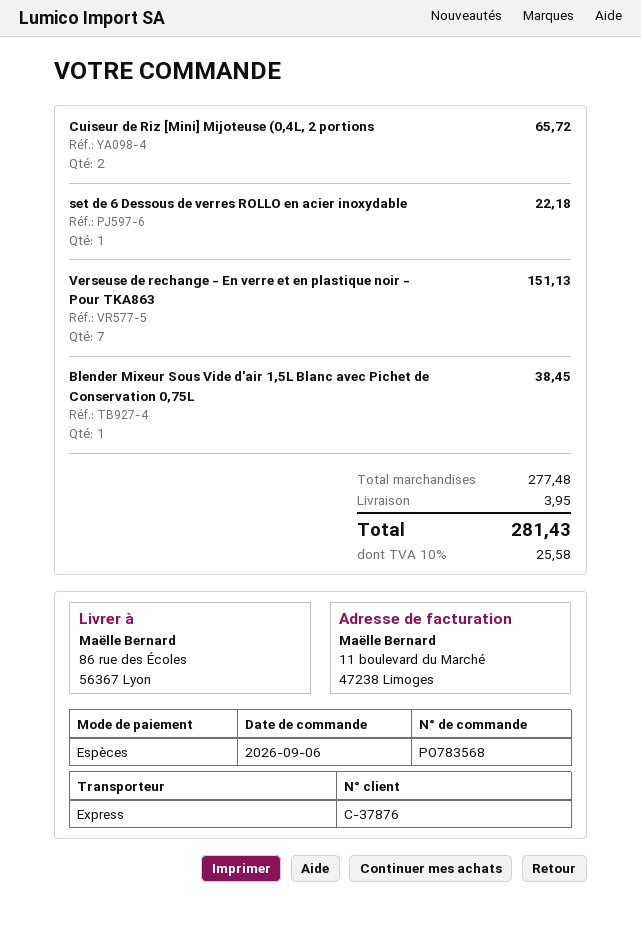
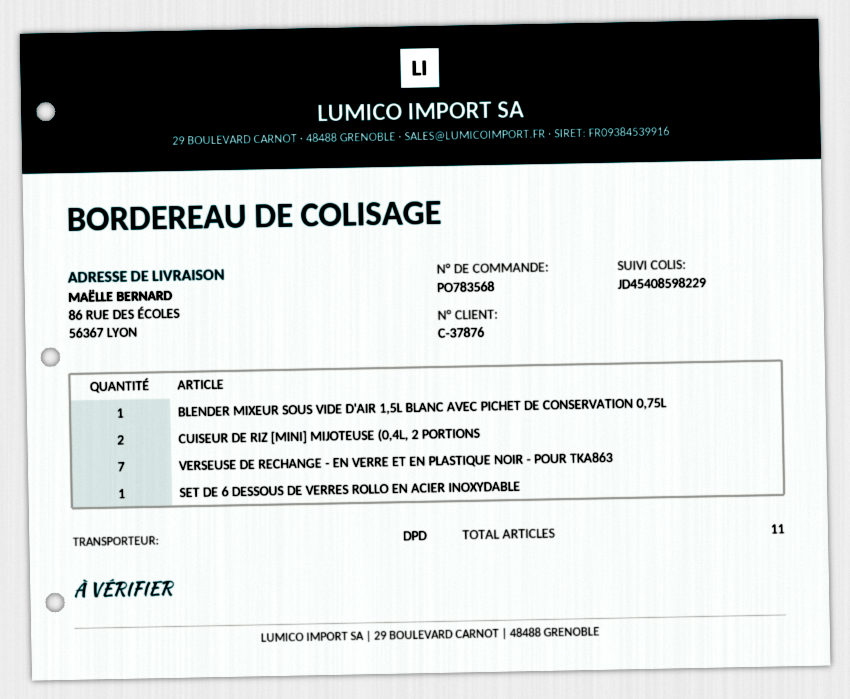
shipping method: express -> DPD

